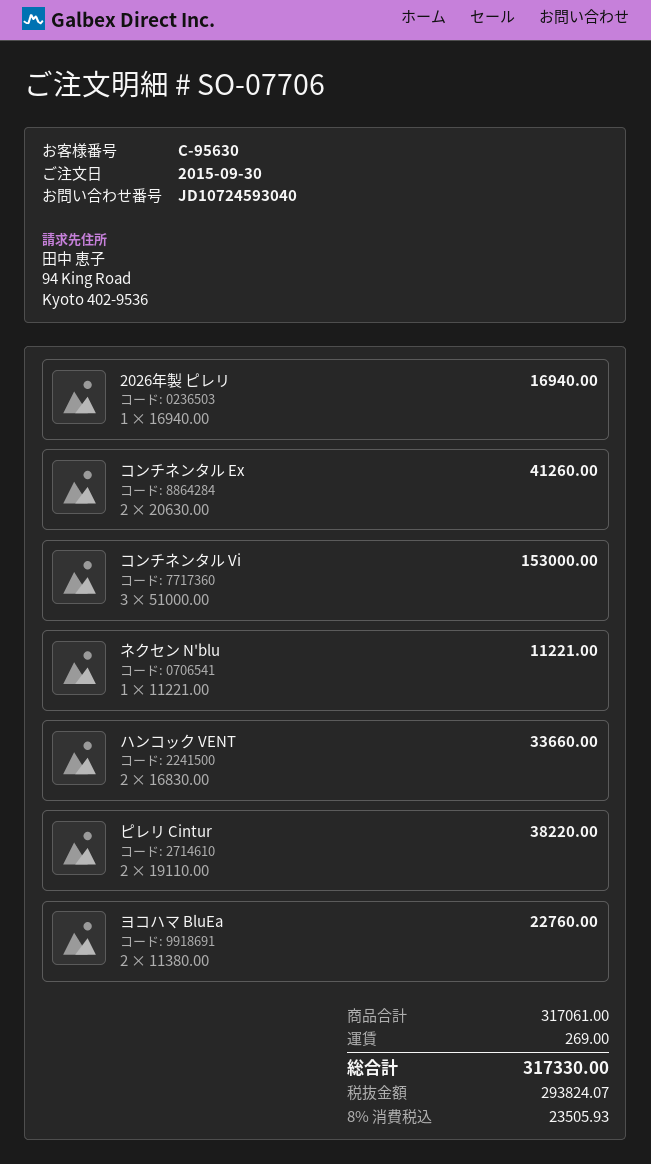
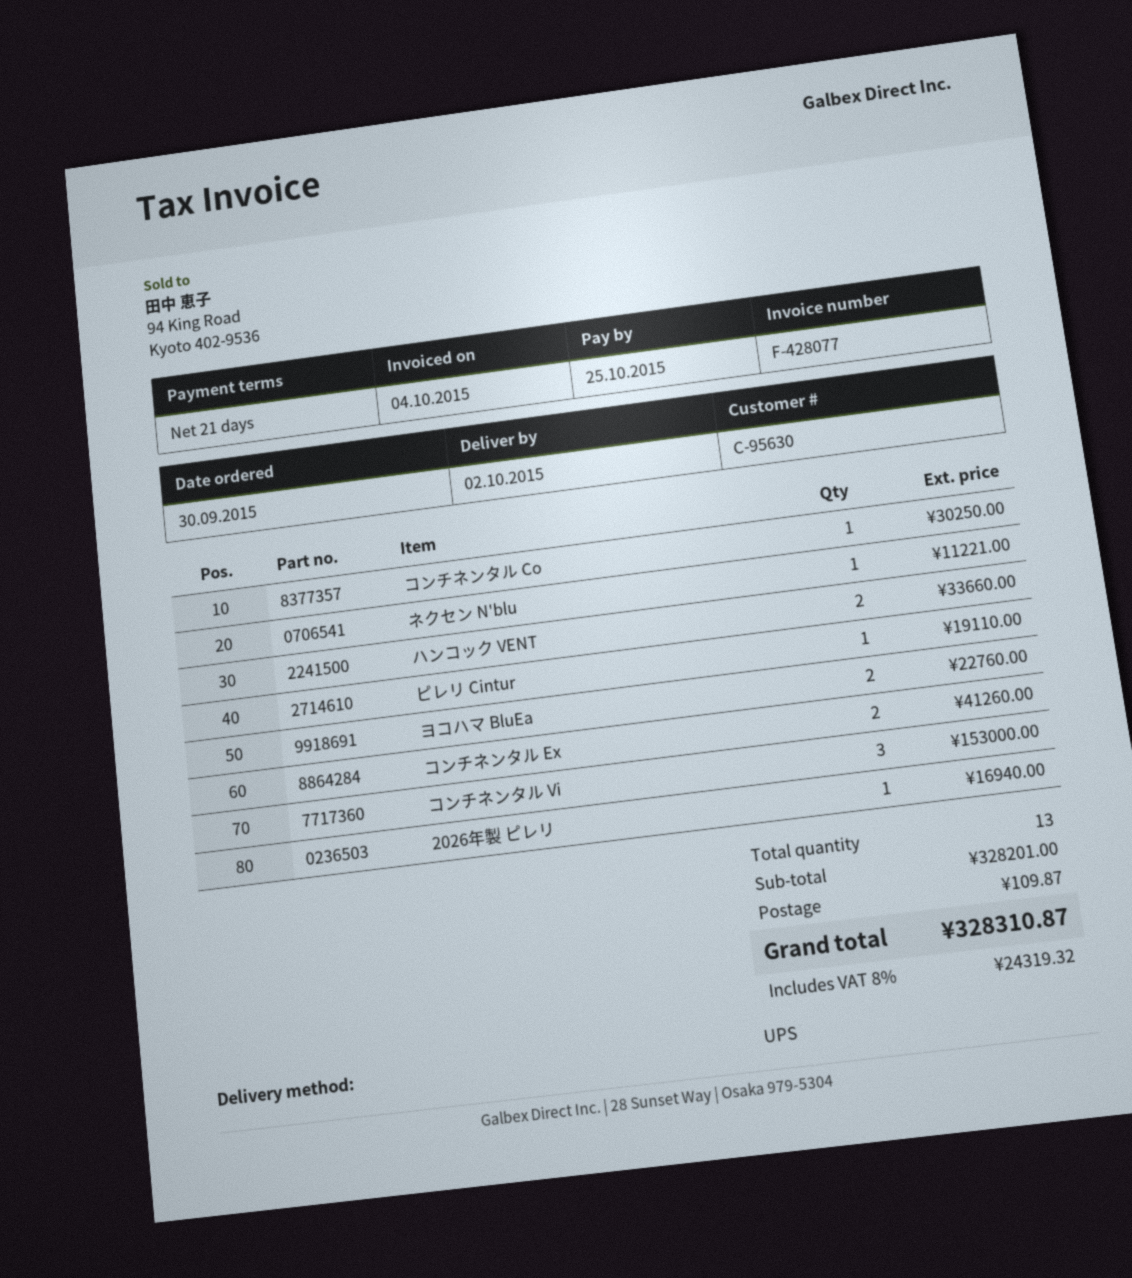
ピレリ Cintur: 2 for 38220.00 -> 1 for 19110.00
コンチネンタル Co: none -> 1 for 30250.00
subtotal: 317061.00 -> 328201.00
shipping: 269.00 -> 109.87
tax: 8% = 23505.93 -> 8% = 24319.32
total: 317330.00 -> 328310.87

